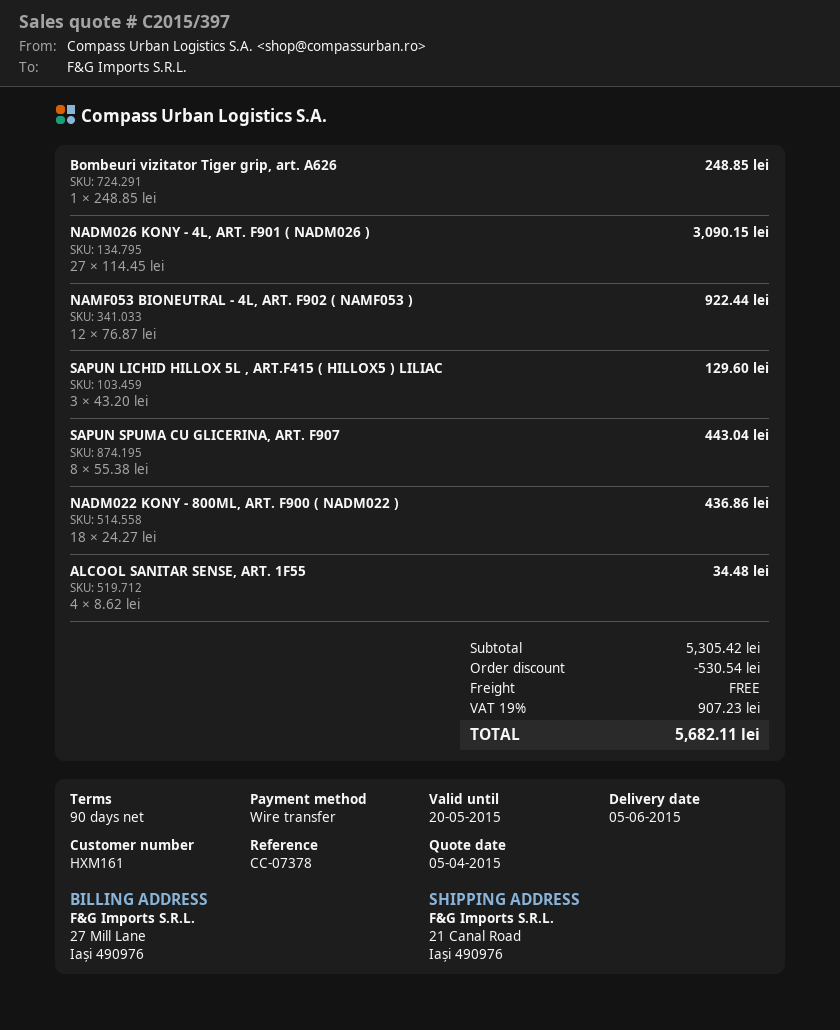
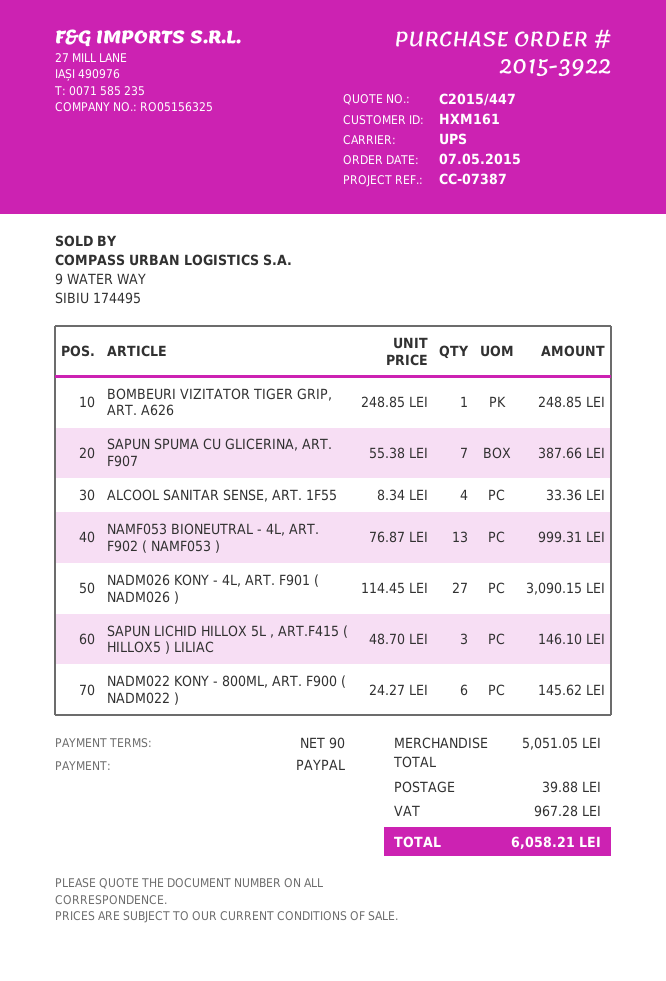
quote number: C2015/397 -> C2015/447
reference: CC-07378 -> CC-07387
payment method: bank transfer -> PayPal
NAMF053 BIONEUTRAL - 4L, ART. F902 ( NAMF053 ): 12 x 76.87 = 922.44 -> 13 x 76.87 = 999.31
SAPUN LICHID HILLOX 5L , ART.F415 ( HILLOX5 ) LILIAC: 3 x 43.20 = 129.60 -> 3 x 48.70 = 146.10
SAPUN SPUMA CU GLICERINA, ART. F907: 8 x 55.38 = 443.04 -> 7 x 55.38 = 387.66
NADM022 KONY - 800ML, ART. F900 ( NADM022 ): 18 x 24.27 = 436.86 -> 6 x 24.27 = 145.62
ALCOOL SANITAR SENSE, ART. 1F55: 4 x 8.62 = 34.48 -> 4 x 8.34 = 33.36
subtotal: 5305.42 -> 5051.05
discount: 530.54 -> none
shipping: 0.00 -> 39.88
tax: 907.23 -> 967.28
total: 5682.11 -> 6058.21

